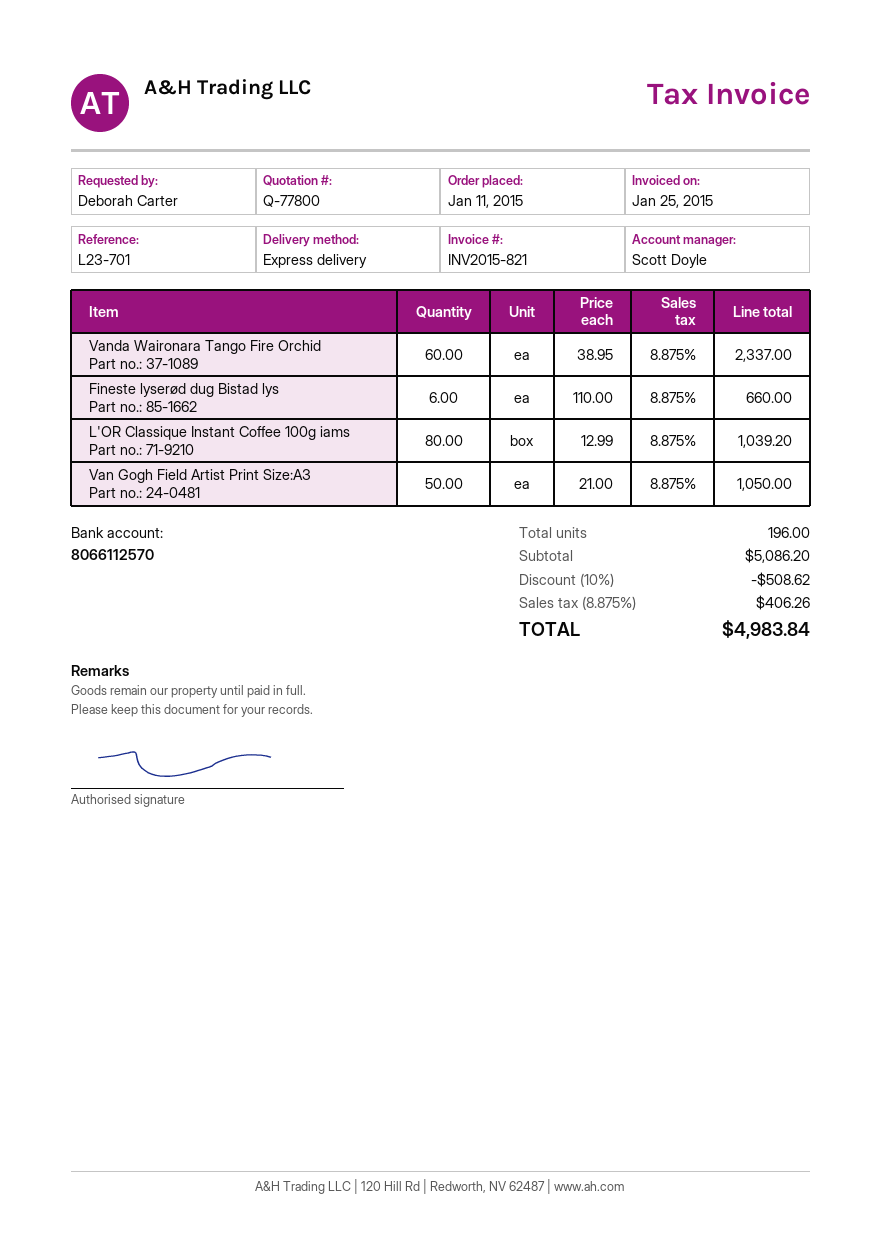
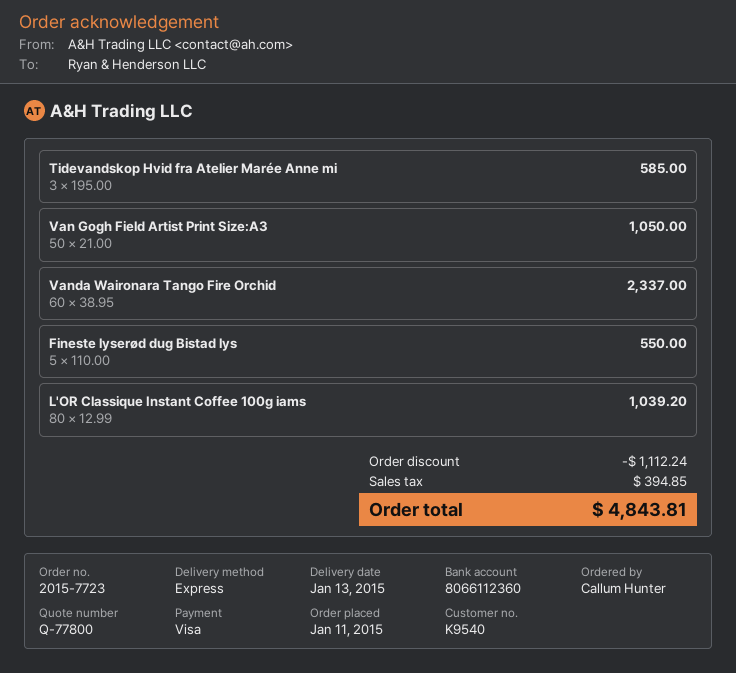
ordered by: Deborah Carter -> Callum Hunter
bank account: 8066112570 -> 8066112360
Fineste lyserød dug Bistad lys: 6 x 110.00 = 660.00 -> 5 x 110.00 = 550.00
Tidevandskop Hvid fra Atelier Marée Anne mi: none -> 3 x 195.00 = 585.00
discount: 508.62 -> 1112.24
tax: 406.26 -> 394.85
total: 4983.84 -> 4843.81

